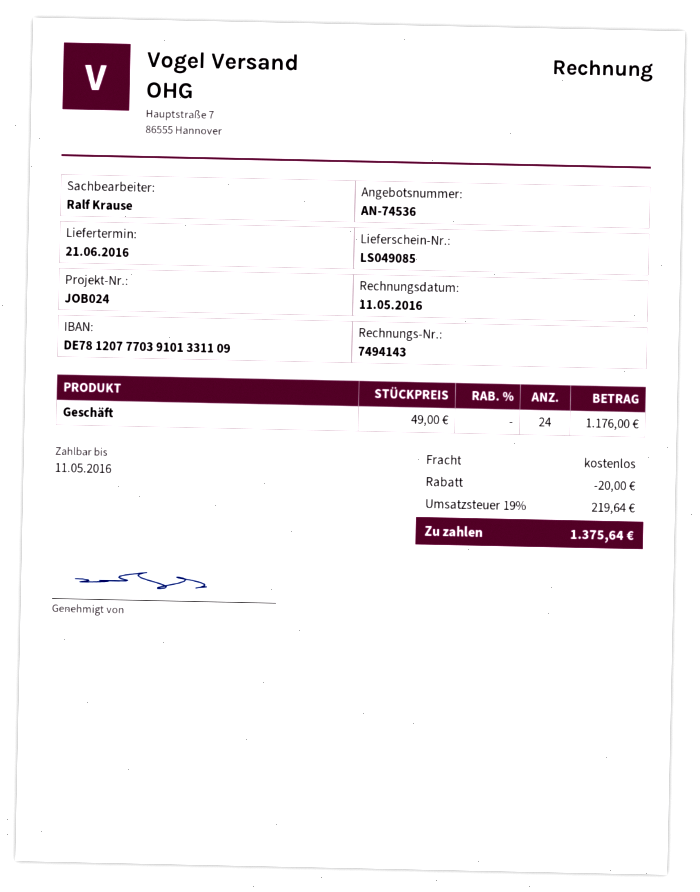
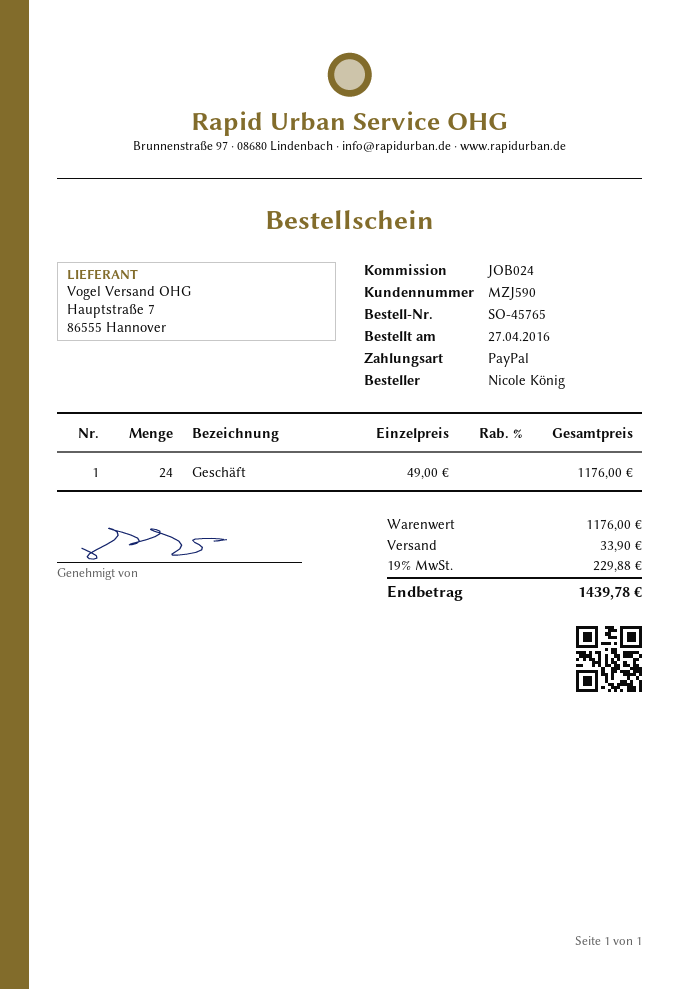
discount: 20.00 -> none
shipping: 0.00 -> 33.90
tax: 19% = 219.64 -> 19% = 229.88
total: 1375.64 -> 1439.78

